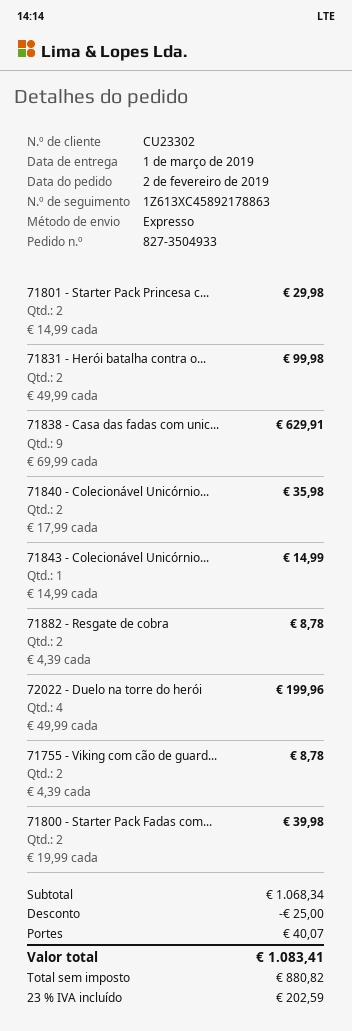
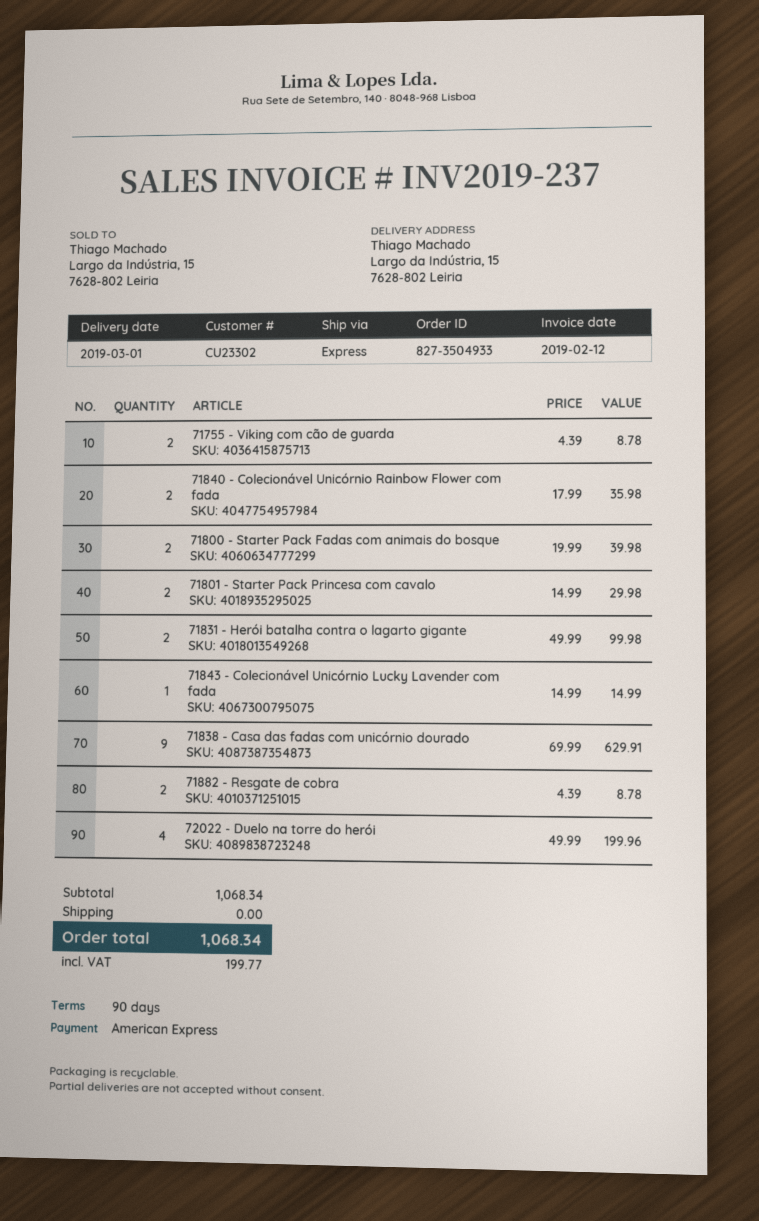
discount: 25.00 -> none
shipping: 40.07 -> 0.00
tax: 202.59 -> 199.77
total: 1083.41 -> 1068.34

